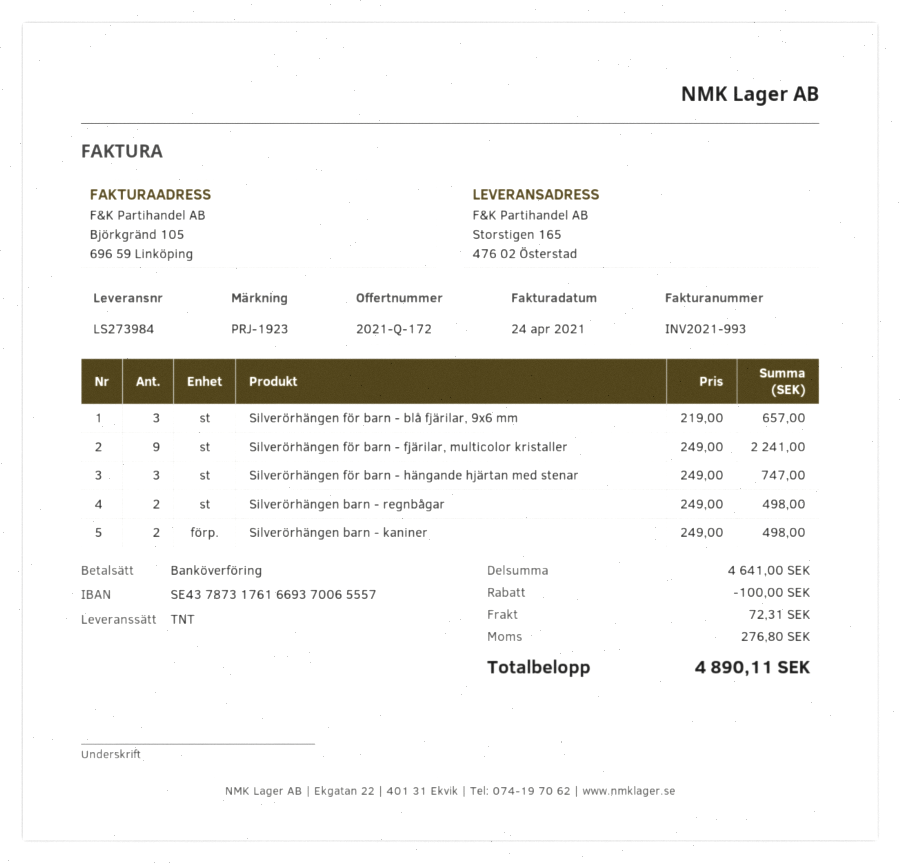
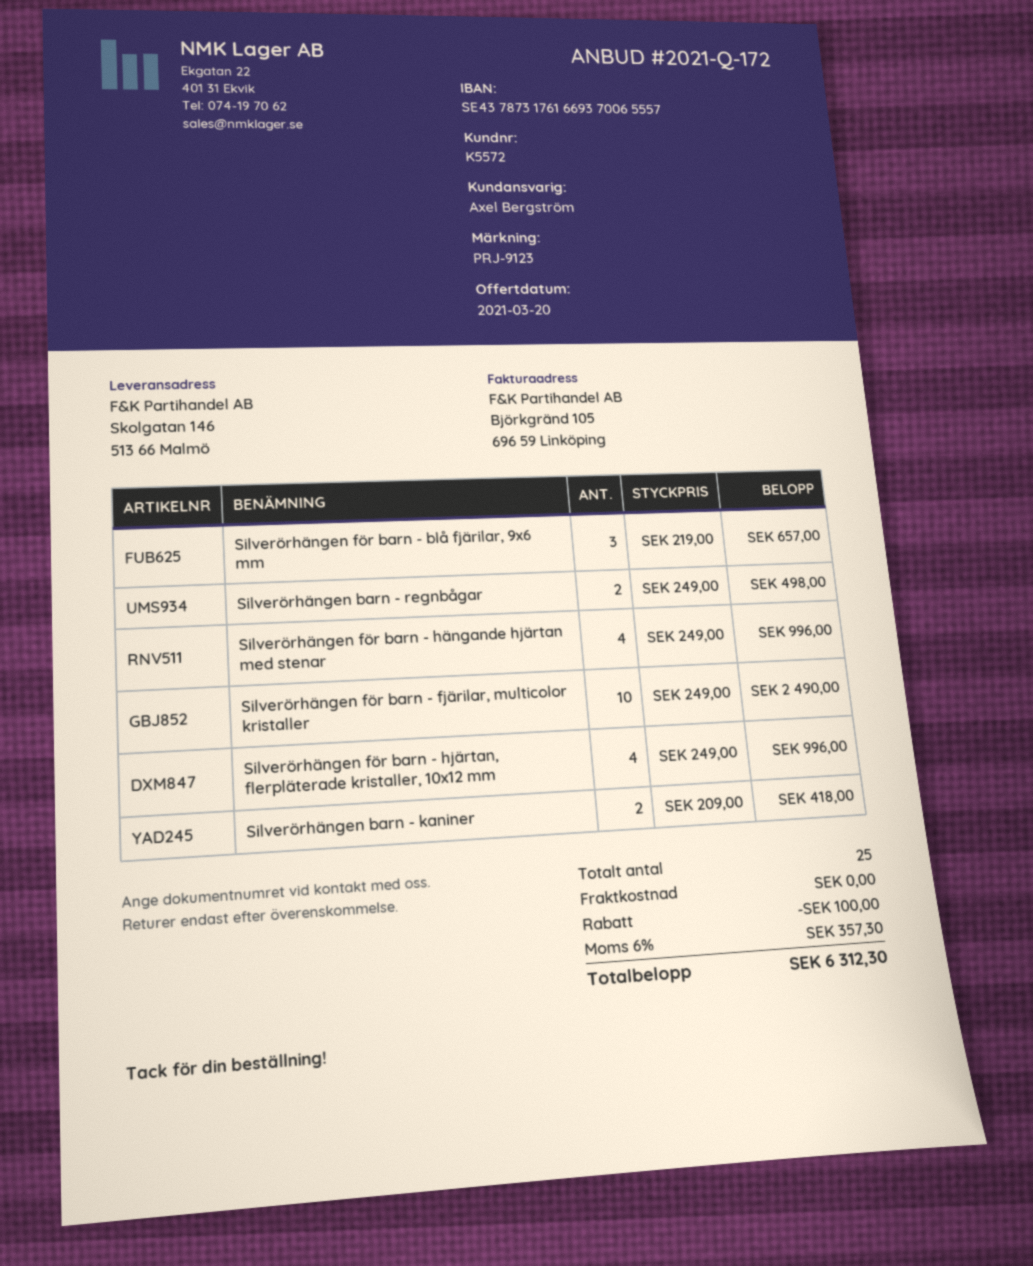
reference: PRJ-1923 -> PRJ-9123
ship to: Storstigen 165, 476 02 Österstad -> Skolgatan 146, 513 66 Malmö
Silverörhängen för barn - fjärilar, multicolor kristaller: 9 x 249.00 = 2241.00 -> 10 x 249.00 = 2490.00
Silverörhängen för barn - hängande hjärtan med stenar: 3 x 249.00 = 747.00 -> 4 x 249.00 = 996.00
Silverörhängen barn - kaniner: 2 x 249.00 = 498.00 -> 2 x 209.00 = 418.00
Silverörhängen för barn - hjärtan, flerpläterade kristaller, 10x12 mm: none -> 4 x 249.00 = 996.00
shipping: 72.31 -> 0.00
tax: 276.80 -> 357.30
total: 4890.11 -> 6312.30

